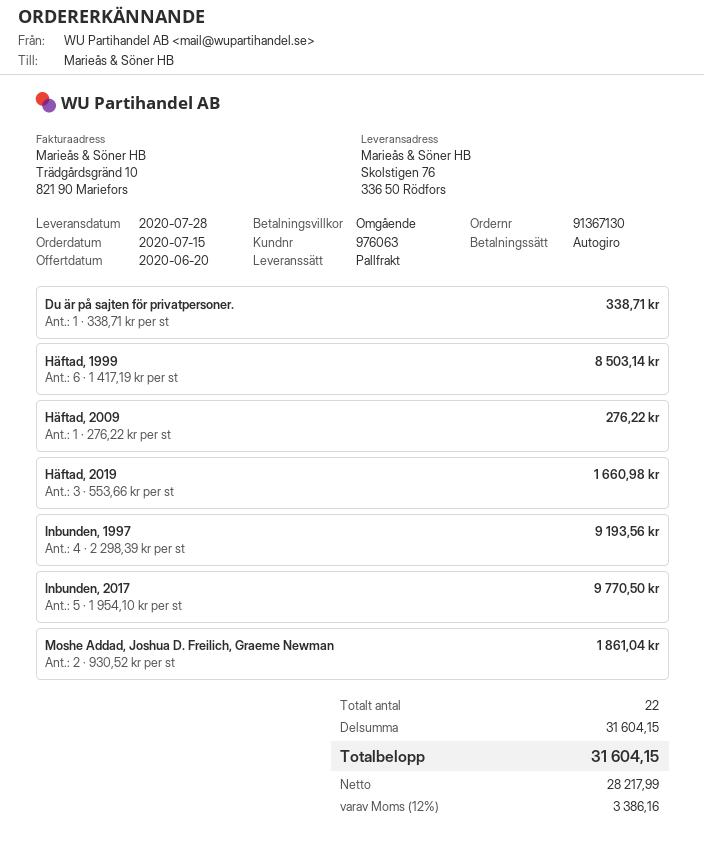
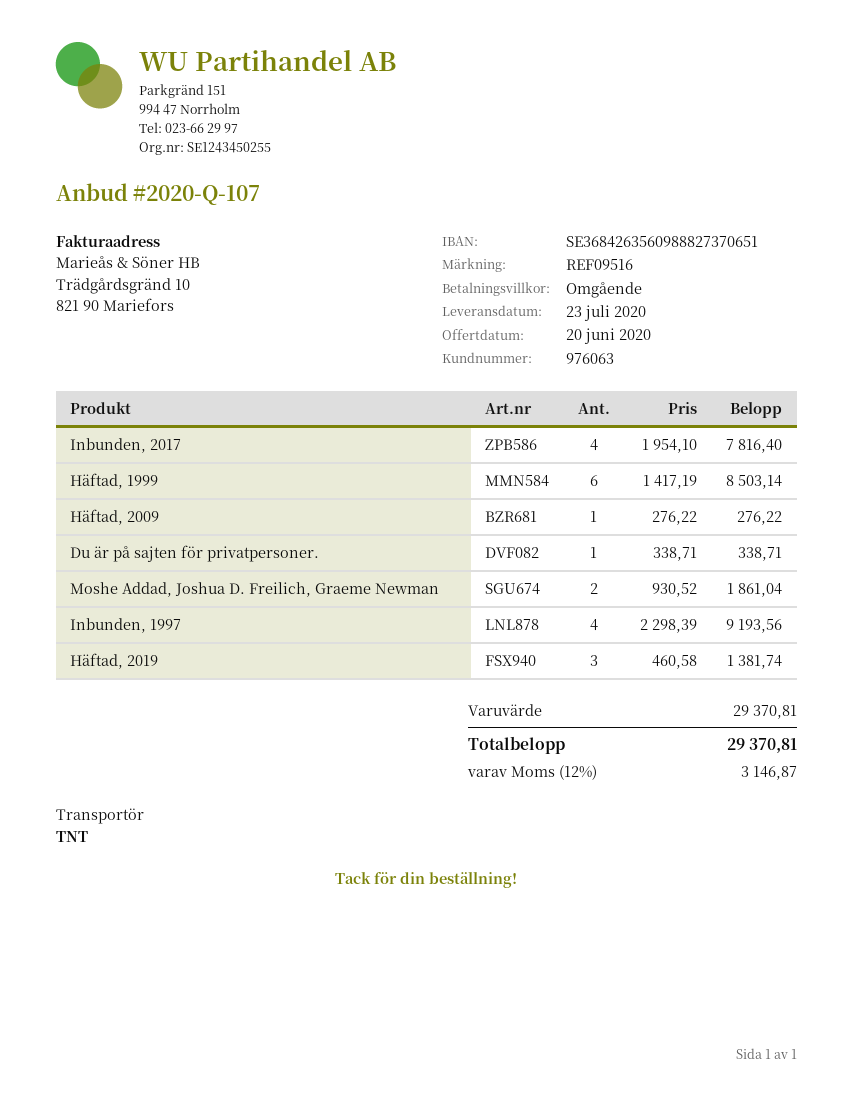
delivery date: 2020-07-28 -> 2020-07-23
shipping method: pallet freight -> TNT
Häftad, 2019: 3 x 553.66 = 1660.98 -> 3 x 460.58 = 1381.74
Inbunden, 2017: 5 x 1954.10 = 9770.50 -> 4 x 1954.10 = 7816.40
subtotal: 31604.15 -> 29370.81
tax: 12% = 3386.16 -> 12% = 3146.87
total: 31604.15 -> 29370.81

